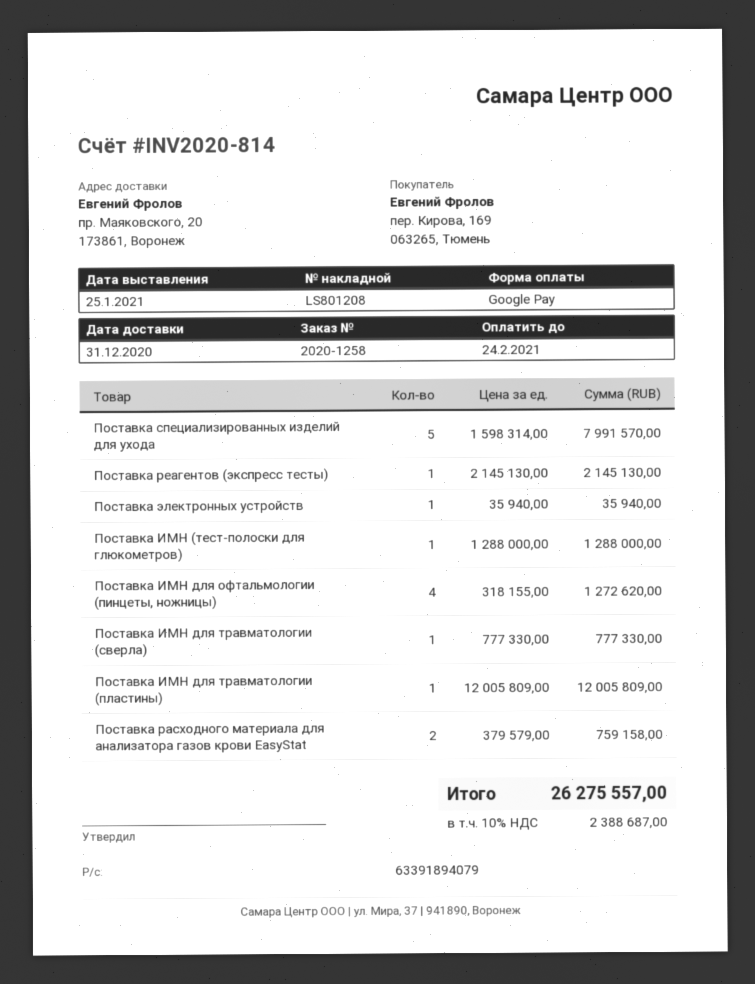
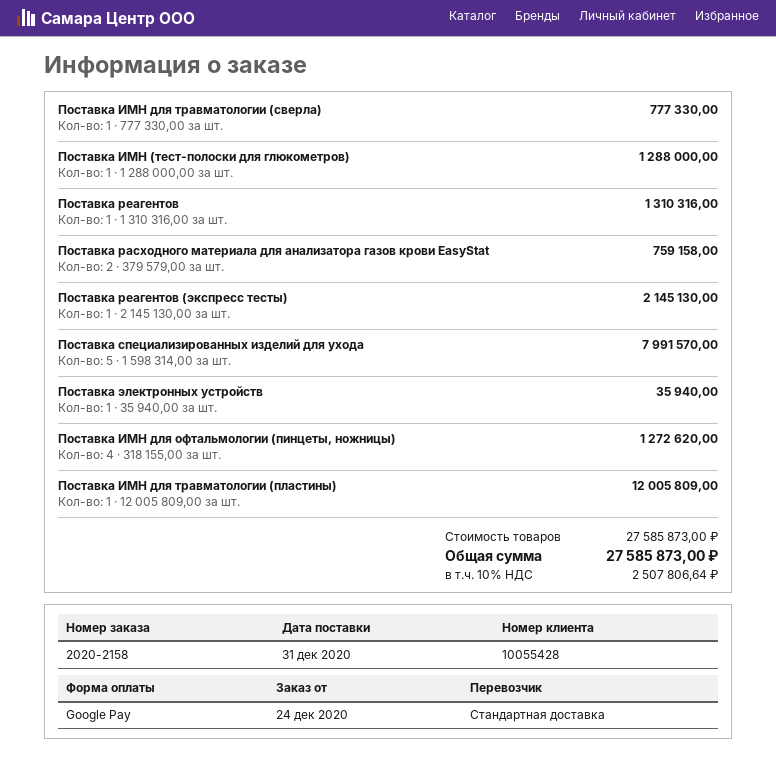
order number: 2020-1258 -> 2020-2158
Поставка реагентов: none -> 1 x 1310316.00 = 1310316.00
tax: 10% = 2388687.00 -> 10% = 2507806.64
total: 26275557.00 -> 27585873.00

